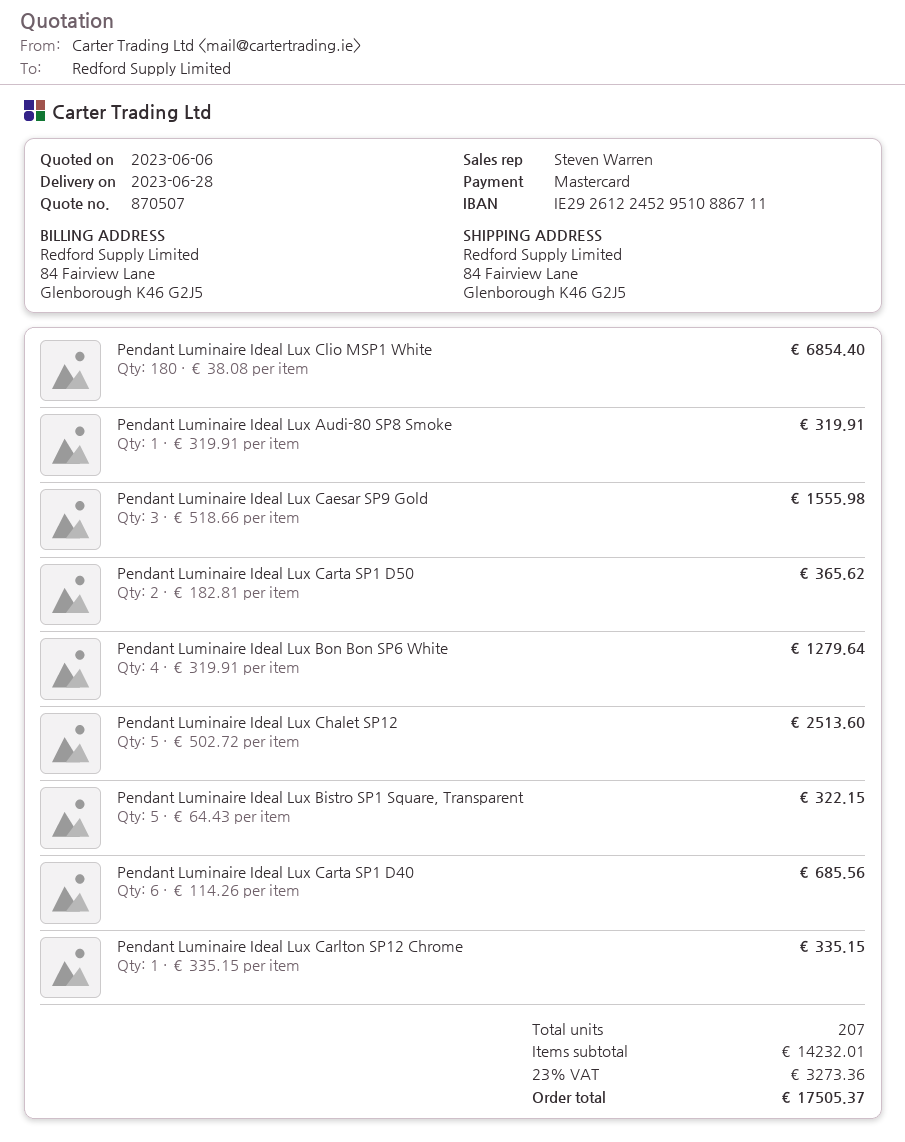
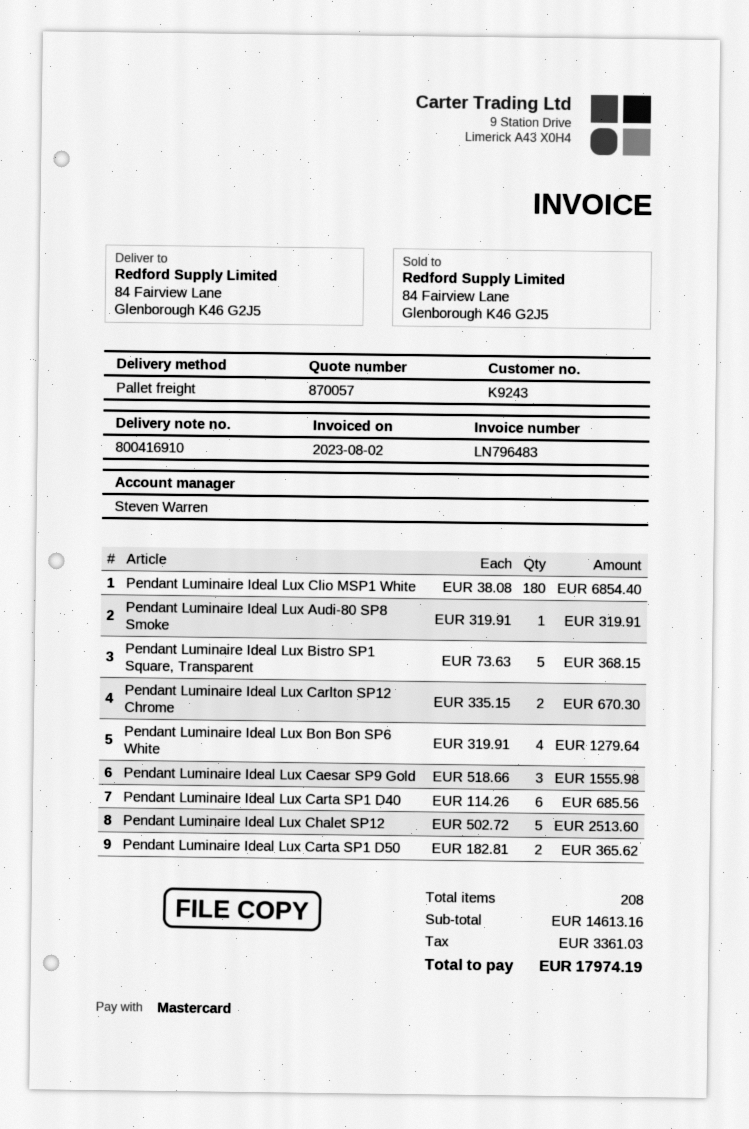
quote number: 870507 -> 870057
Pendant Luminaire Ideal Lux Bistro SP1 Square, Transparent: 5 x 64.43 = 322.15 -> 5 x 73.63 = 368.15
Pendant Luminaire Ideal Lux Carlton SP12 Chrome: 1 x 335.15 = 335.15 -> 2 x 335.15 = 670.30
total quantity: 207 -> 208
subtotal: 14232.01 -> 14613.16
tax: 3273.36 -> 3361.03
total: 17505.37 -> 17974.19

